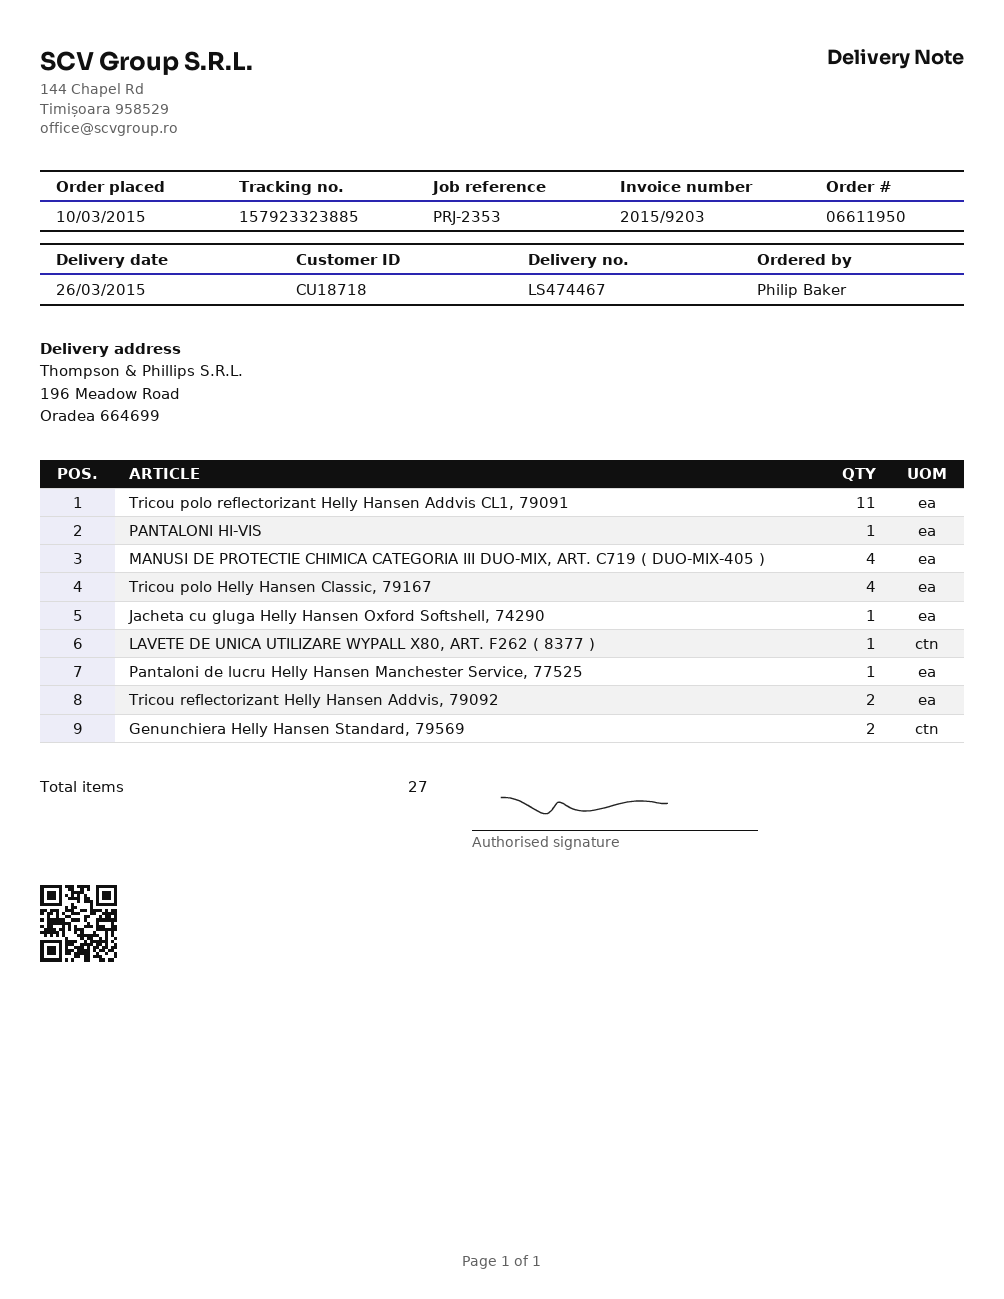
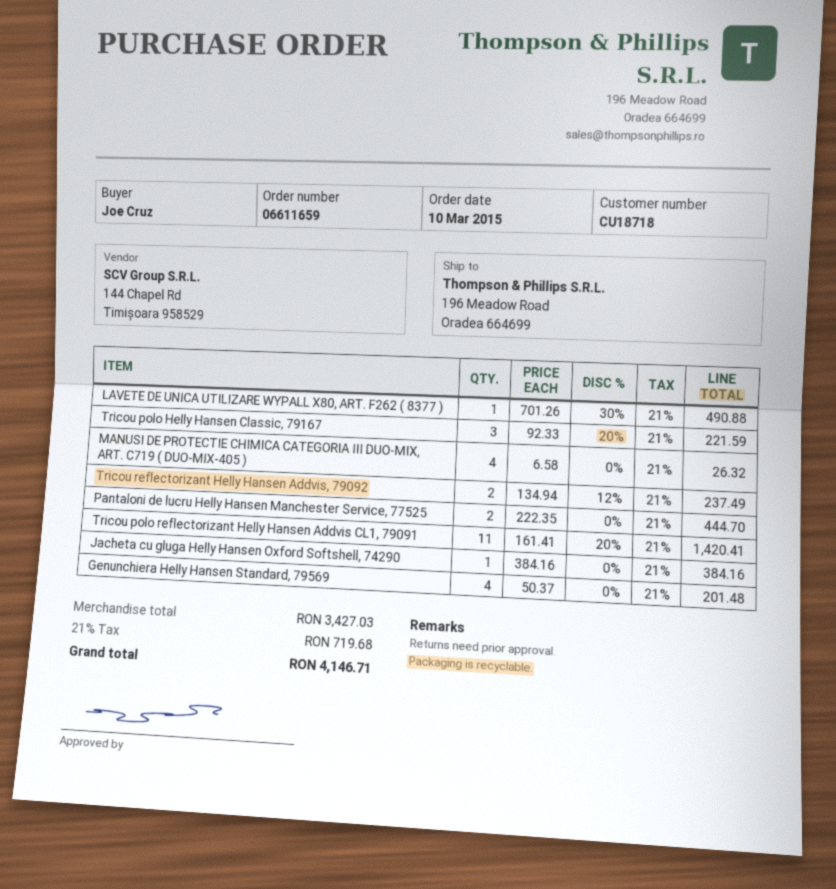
order number: 06611950 -> 06611659
ordered by: Philip Baker -> Joe Cruz
PANTALONI HI-VIS: 1 -> none
Tricou polo Helly Hansen Classic, 79167: 4 -> 3
Pantaloni de lucru Helly Hansen Manchester Service, 77525: 1 -> 2
Genunchiera Helly Hansen Standard, 79569: 2 -> 4

